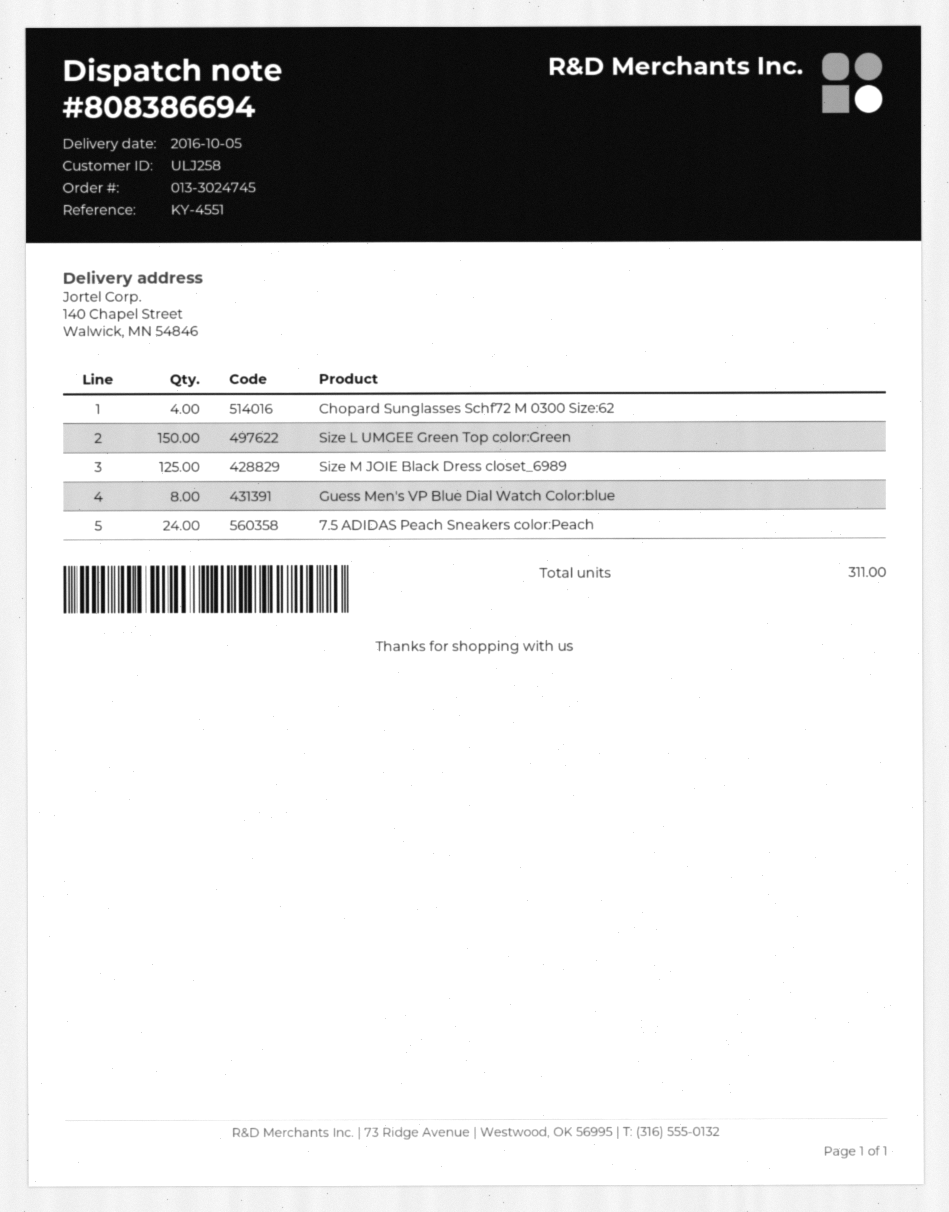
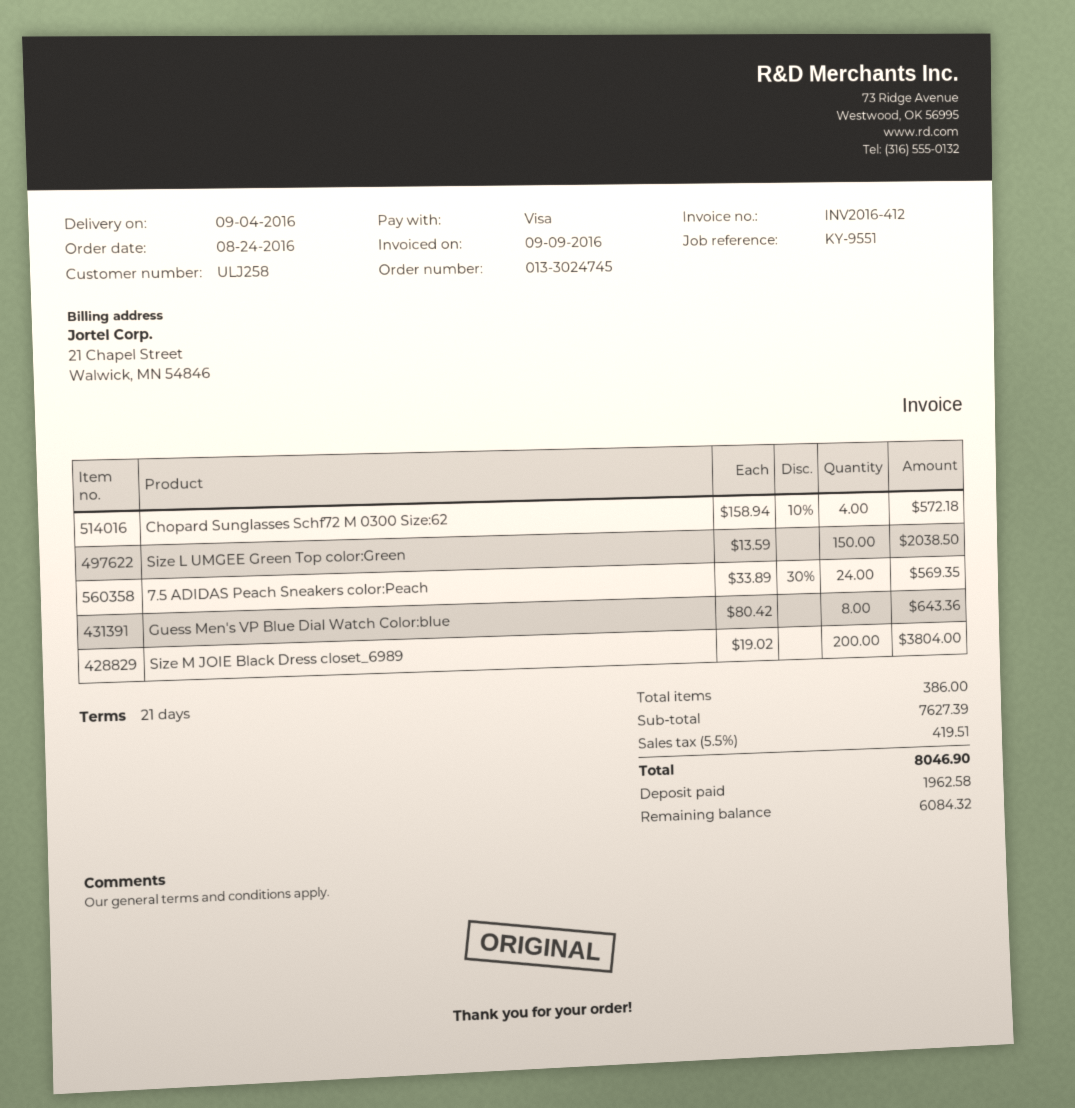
delivery date: 2016-10-05 -> 2016-09-04
reference: KY-4551 -> KY-9551
Size M JOIE Black Dress closet_6989: 125 -> 200
total quantity: 311 -> 386

